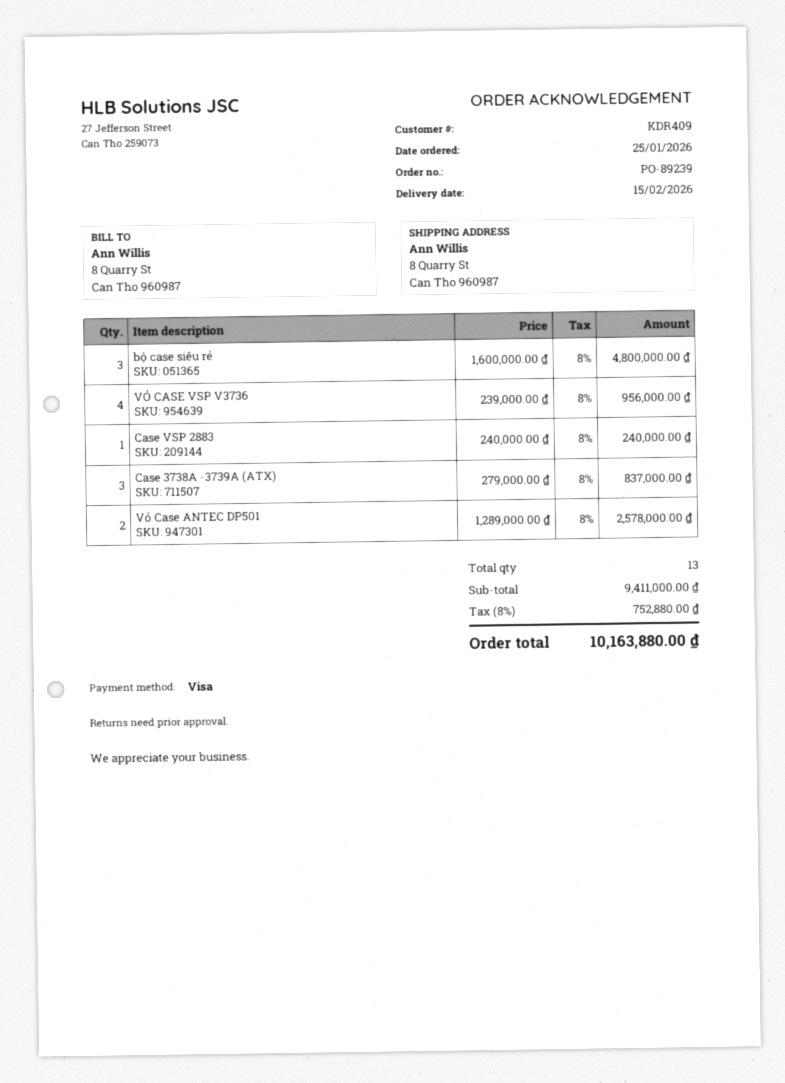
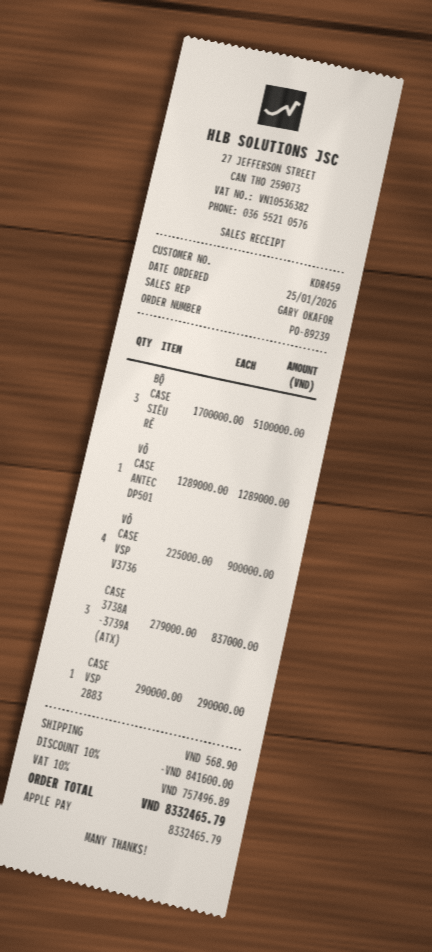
customer number: KDR409 -> KDR459
payment method: Visa -> Apple Pay
bộ case siêu rẻ: 3 x 1600000.00 = 4800000.00 -> 3 x 1700000.00 = 5100000.00
VỎ CASE VSP V3736: 4 x 239000.00 = 956000.00 -> 4 x 225000.00 = 900000.00
Case VSP 2883: 1 x 240000.00 = 240000.00 -> 1 x 290000.00 = 290000.00
Vỏ Case ANTEC DP501: 2 x 1289000.00 = 2578000.00 -> 1 x 1289000.00 = 1289000.00
discount: none -> 10% = 841600.00
shipping: none -> 568.90
tax: 8% = 752880.00 -> 10% = 757496.89
total: 10163880.00 -> 8332465.79

